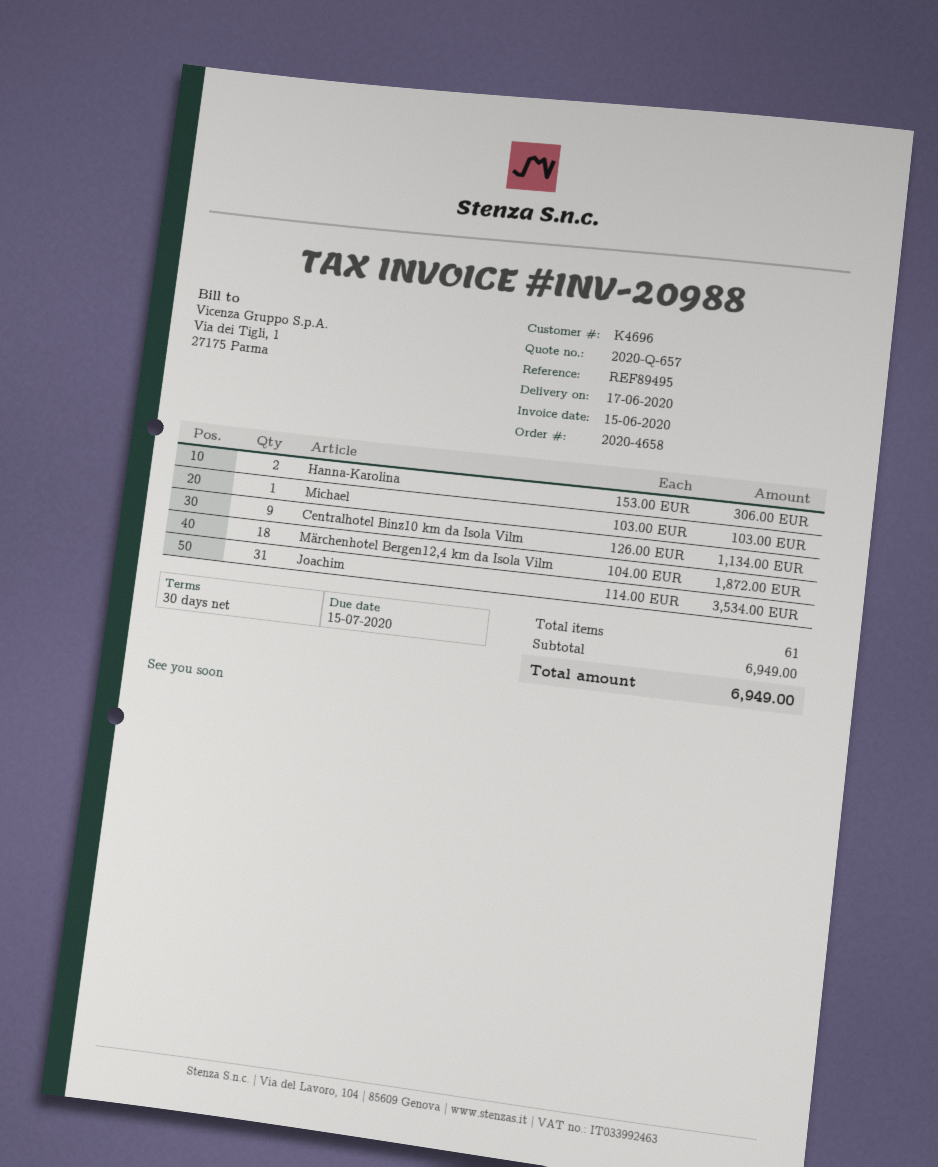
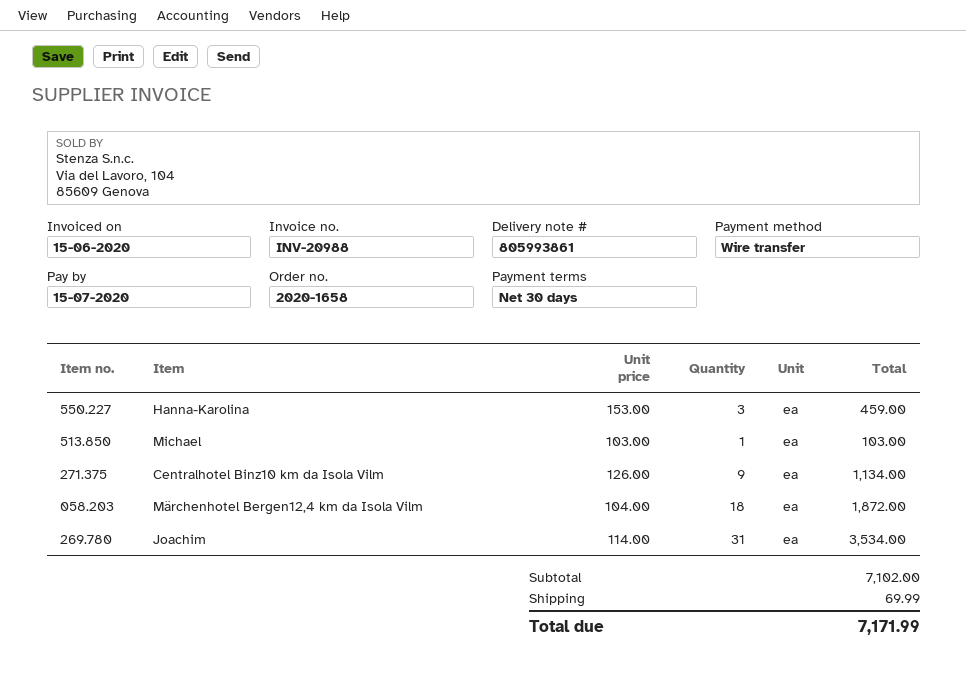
order number: 2020-4658 -> 2020-1658
Hanna-Karolina: 2 x 153.00 = 306.00 -> 3 x 153.00 = 459.00
subtotal: 6949.00 -> 7102.00
shipping: none -> 69.99
total: 6949.00 -> 7171.99

